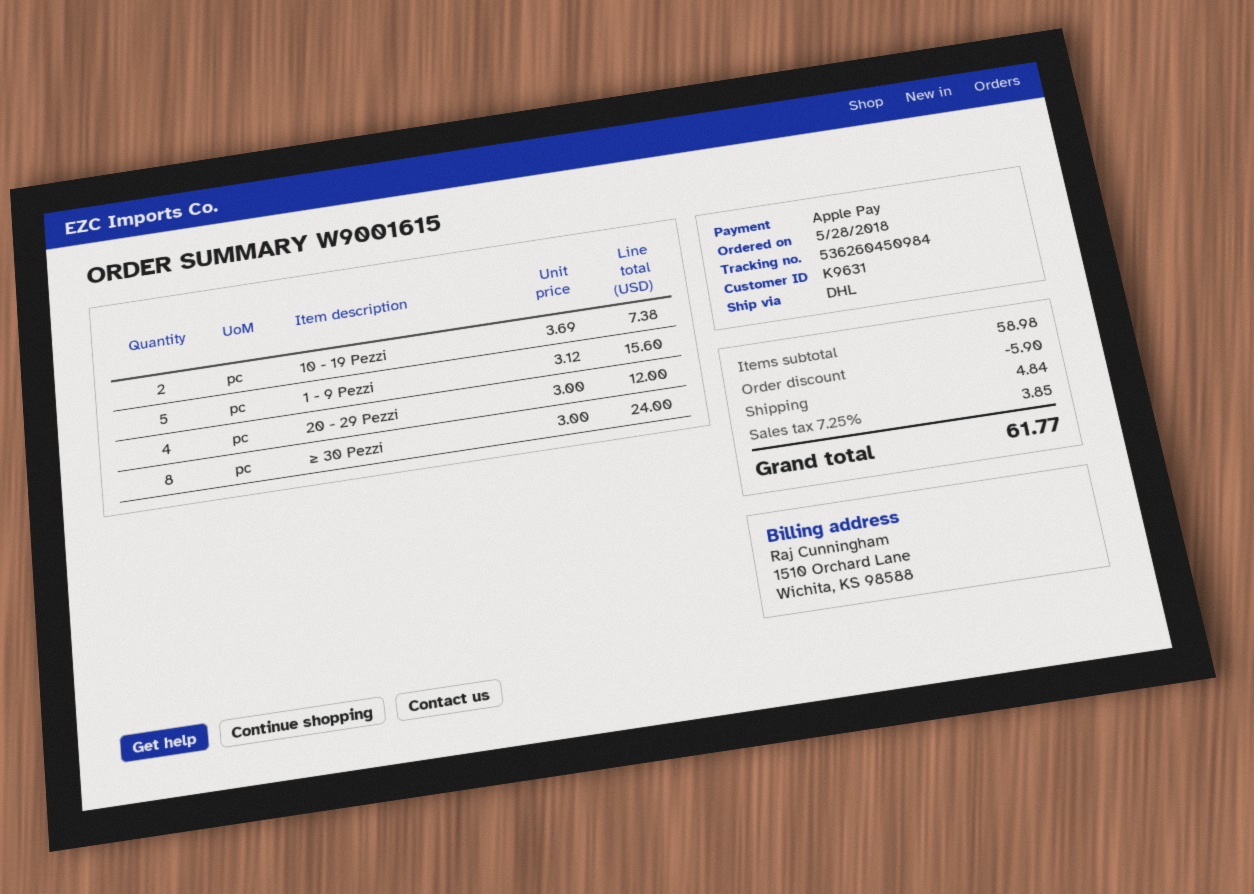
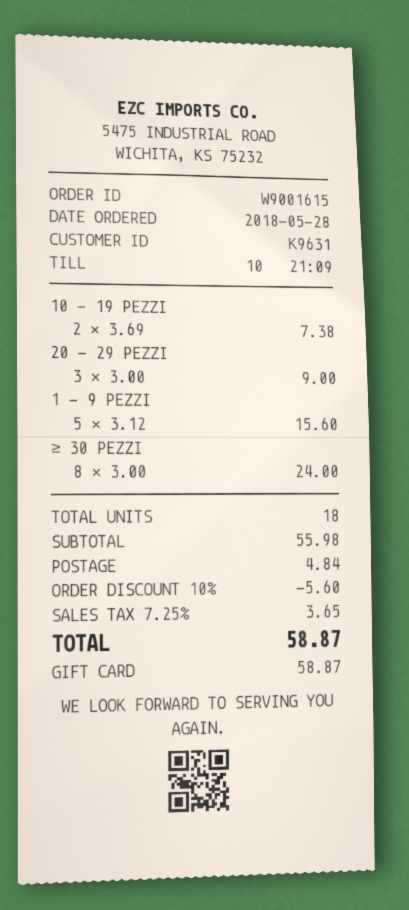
payment method: Apple Pay -> gift card
20 - 29 Pezzi: 4 x 3.00 = 12.00 -> 3 x 3.00 = 9.00
subtotal: 58.98 -> 55.98
discount: 5.90 -> 5.60
tax: 7.25% = 3.85 -> 7.25% = 3.65
total: 61.77 -> 58.87

